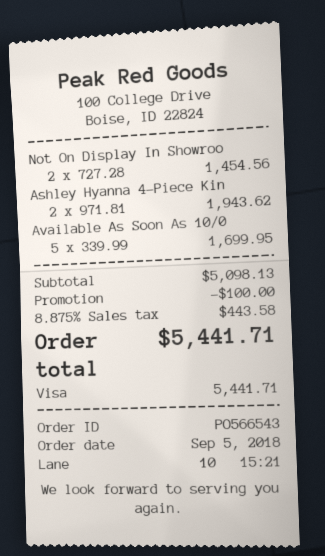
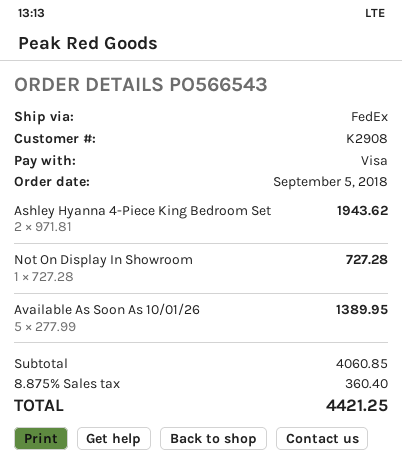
Not On Display In Showroo: 2 x 727.28 = 1454.56 -> 1 x 727.28 = 727.28
Available As Soon As 10/0: 5 x 339.99 = 1699.95 -> 5 x 277.99 = 1389.95
subtotal: 5098.13 -> 4060.85
discount: 100.00 -> none
tax: 8.875% = 443.58 -> 8.875% = 360.40
total: 5441.71 -> 4421.25

